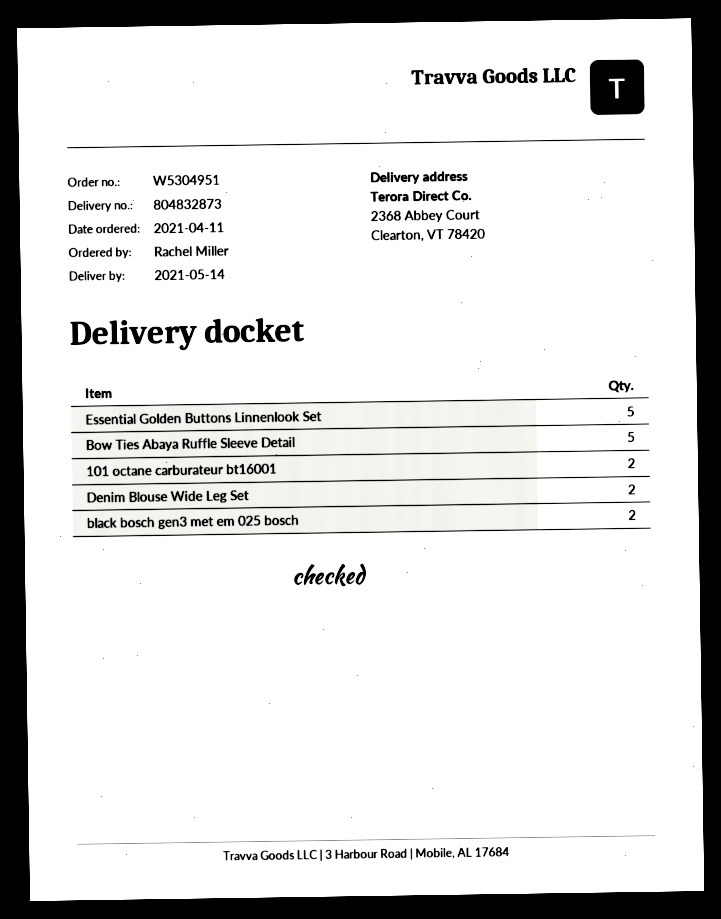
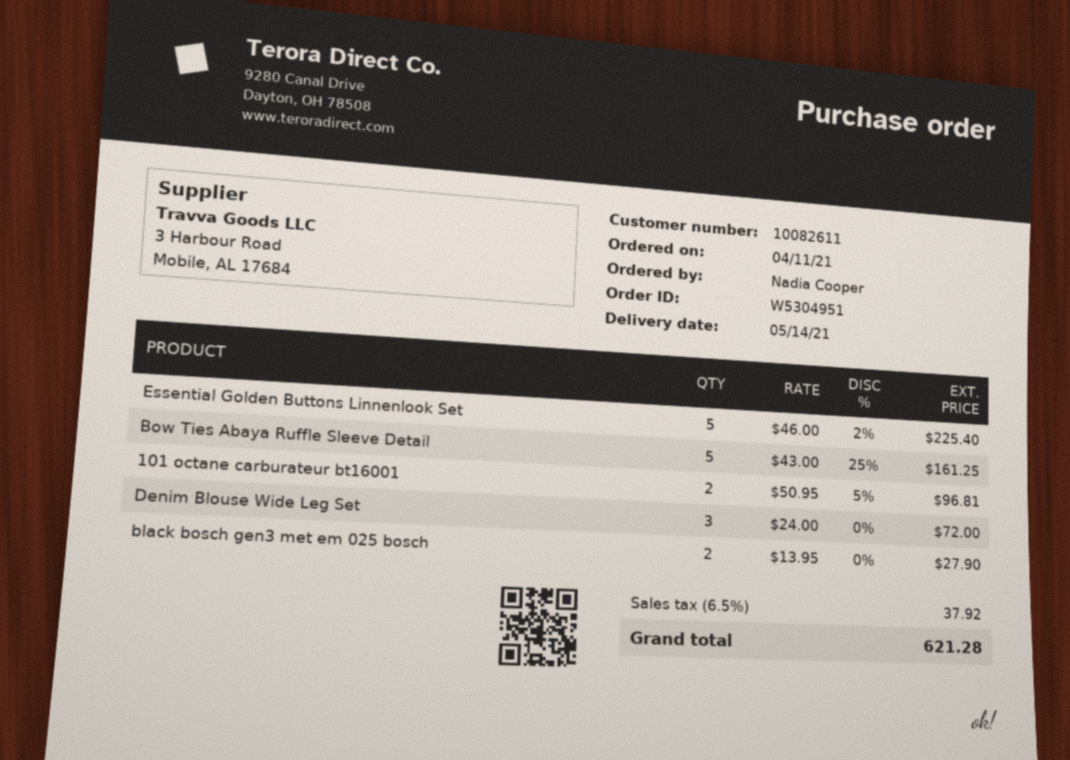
ordered by: Rachel Miller -> Nadia Cooper
Denim Blouse Wide Leg Set: 2 -> 3

